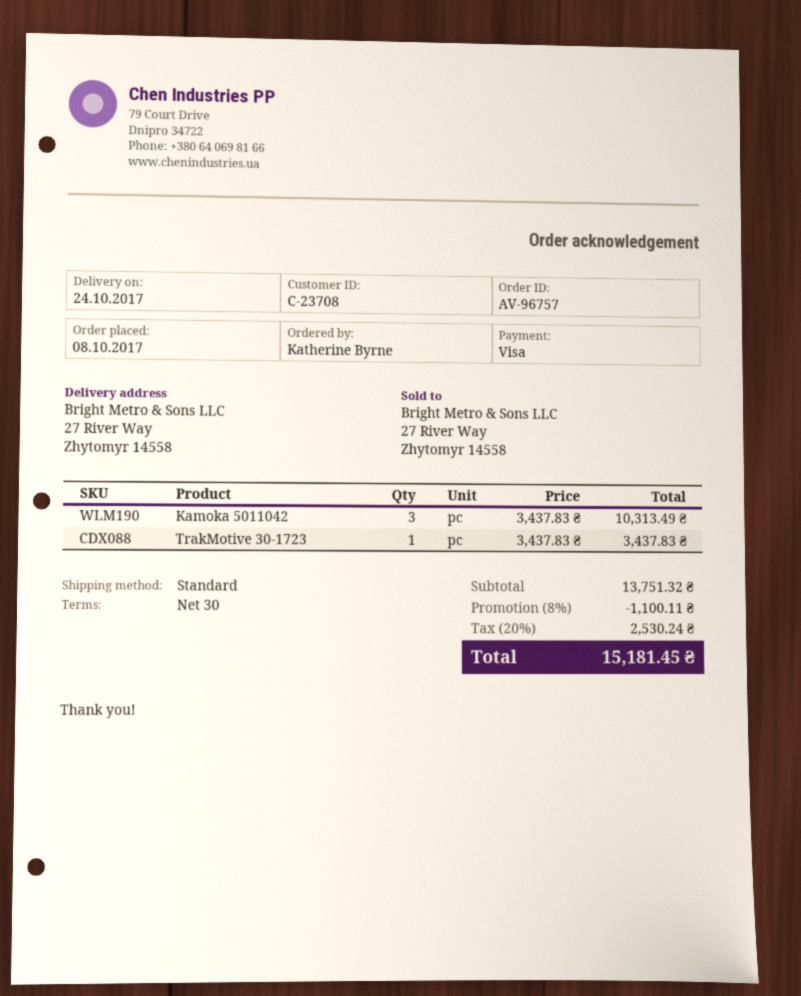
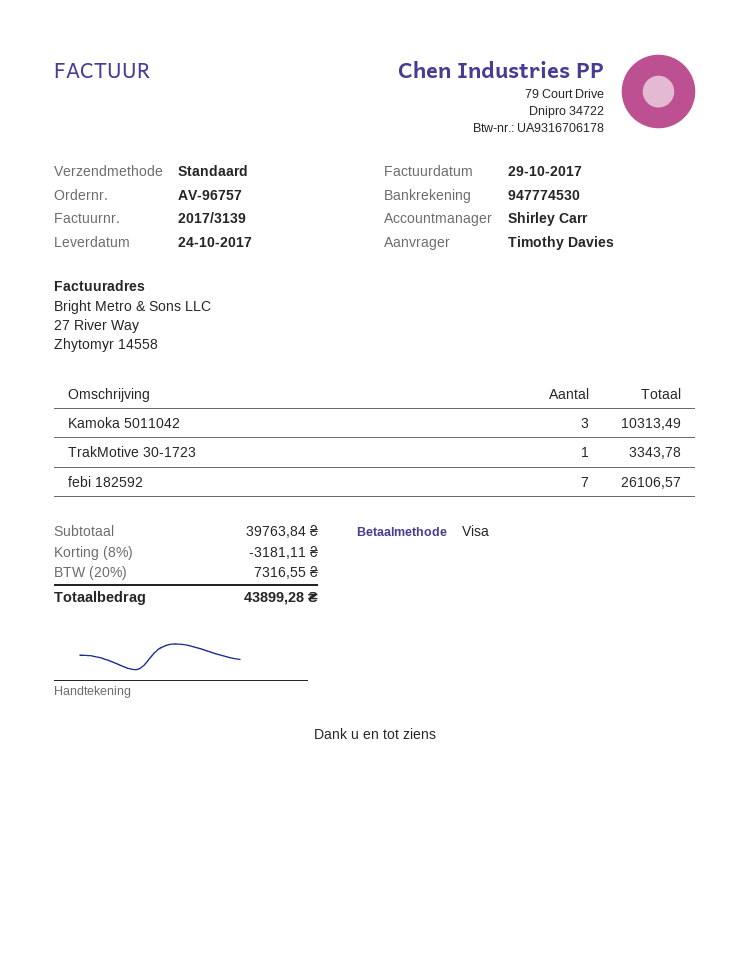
ordered by: Katherine Byrne -> Timothy Davies
TrakMotive 30-1723: 1 for 3437.83 -> 1 for 3343.78
febi 182592: none -> 7 for 26106.57
subtotal: 13751.32 -> 39763.84
discount: 8% = 1100.11 -> 8% = 3181.11
tax: 20% = 2530.24 -> 20% = 7316.55
total: 15181.45 -> 43899.28

